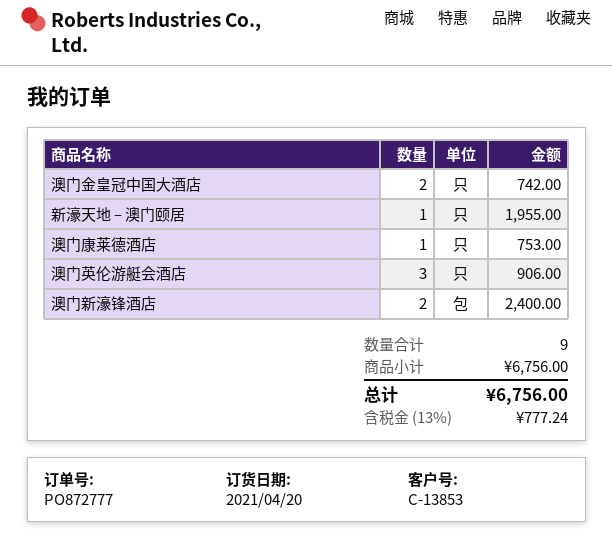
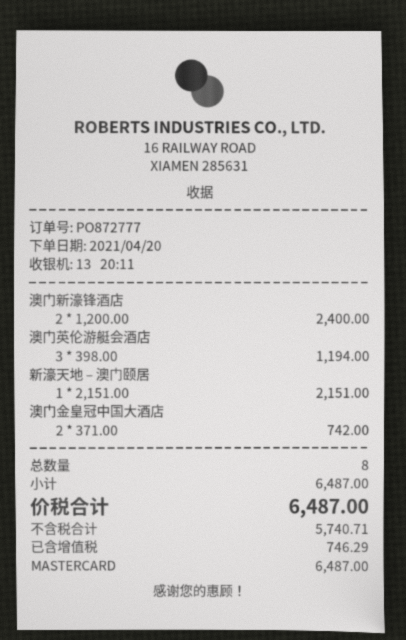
新濠天地 – 澳门颐居: 1 for 1955.00 -> 1 for 2151.00
澳门康莱德酒店: 1 for 753.00 -> none
澳门英伦游艇会酒店: 3 for 906.00 -> 3 for 1194.00
total quantity: 9 -> 8
subtotal: 6756.00 -> 6487.00
tax: 777.24 -> 746.29
total: 6756.00 -> 6487.00

